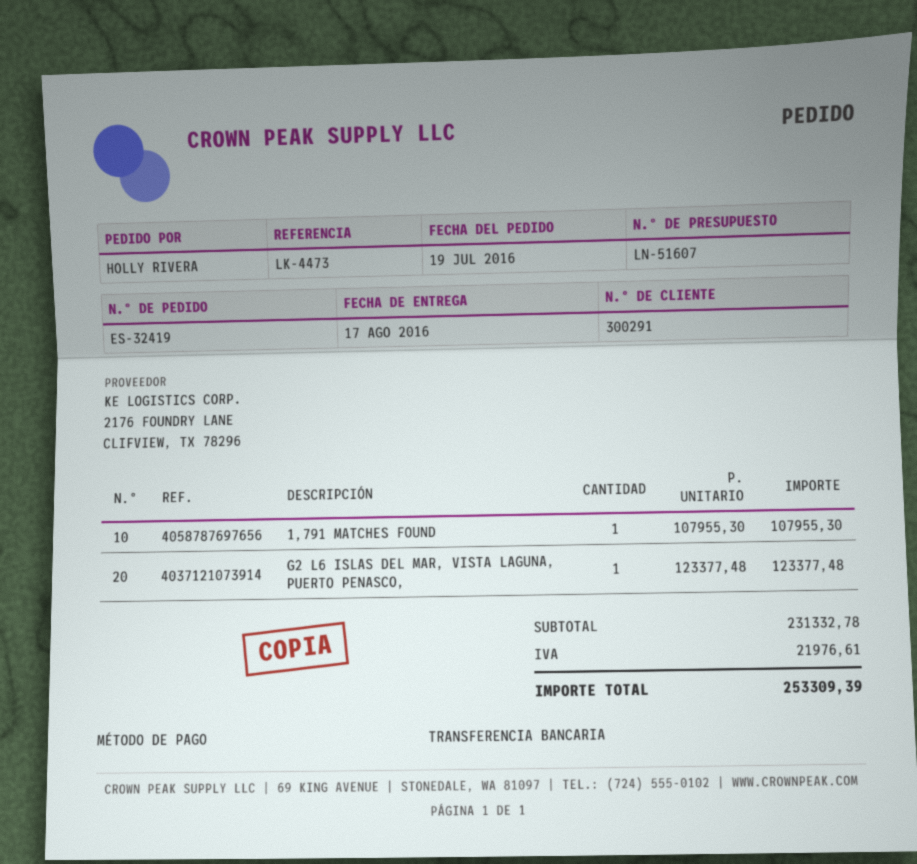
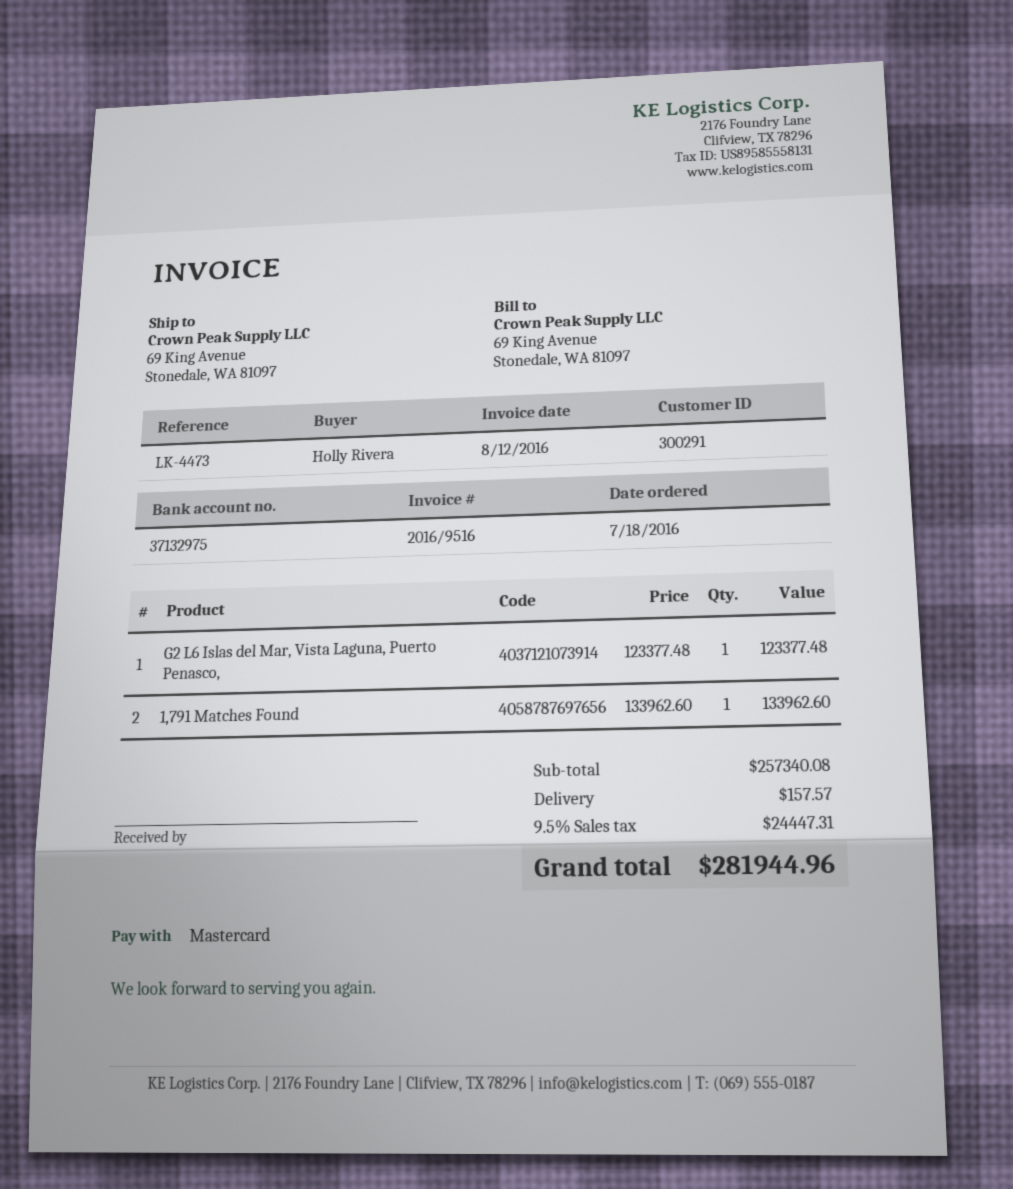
order date: 2016-07-19 -> 2016-07-18
payment method: bank transfer -> Mastercard
1,791 MATCHES FOUND: 1 x 107955.30 = 107955.30 -> 1 x 133962.60 = 133962.60
subtotal: 231332.78 -> 257340.08
shipping: none -> 157.57
tax: 21976.61 -> 24447.31
total: 253309.39 -> 281944.96

